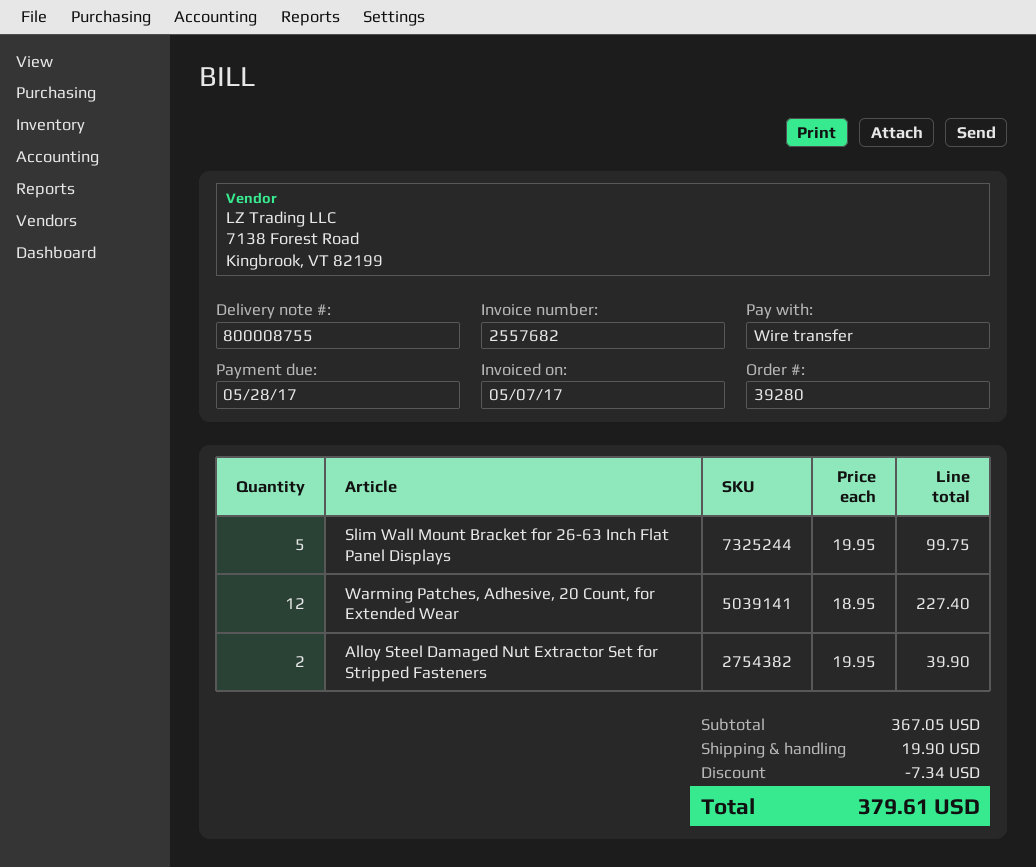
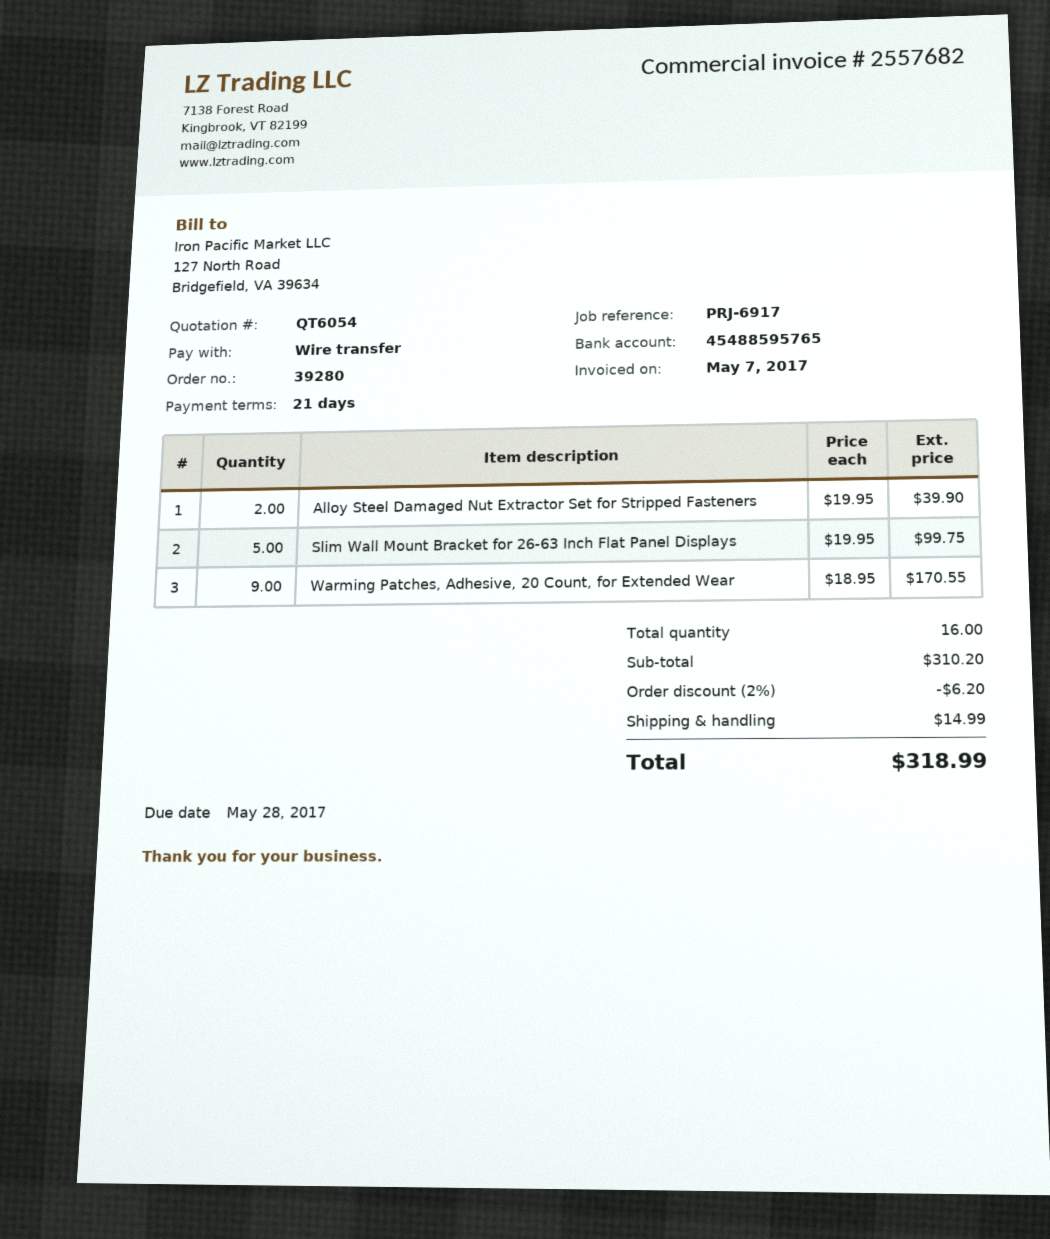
Warming Patches, Adhesive, 20 Count, for Extended Wear: 12 x 18.95 = 227.40 -> 9 x 18.95 = 170.55
subtotal: 367.05 -> 310.20
discount: 7.34 -> 6.20
shipping: 19.90 -> 14.99
total: 379.61 -> 318.99

